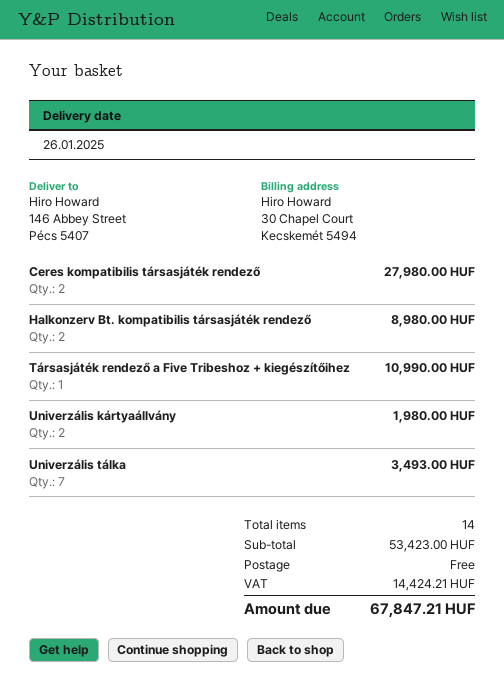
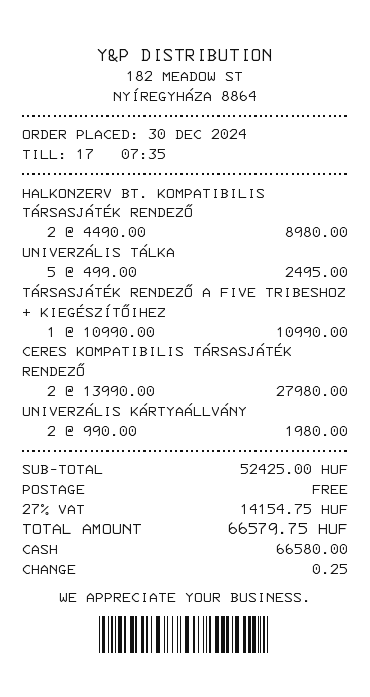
Univerzális tálka: 7 for 3493.00 -> 5 for 2495.00
subtotal: 53423.00 -> 52425.00
tax: 14424.21 -> 14154.75
total: 67847.21 -> 66579.75

